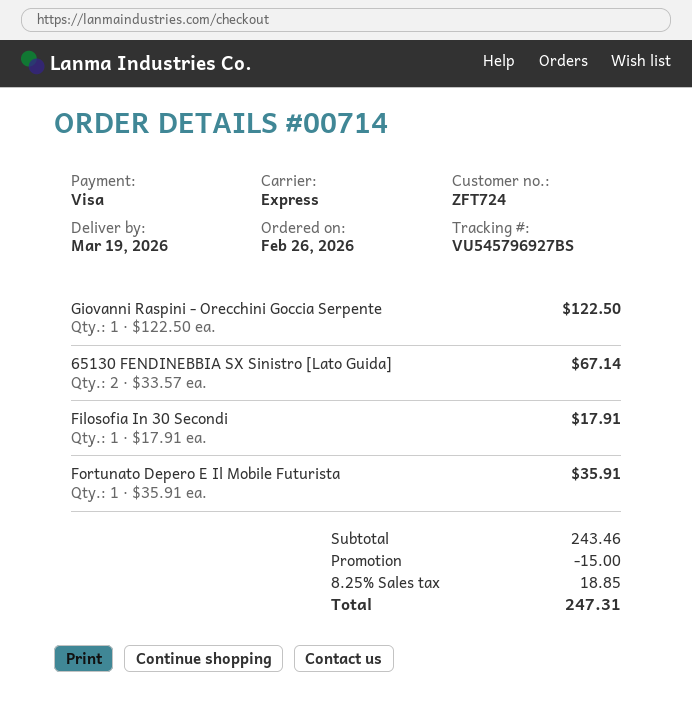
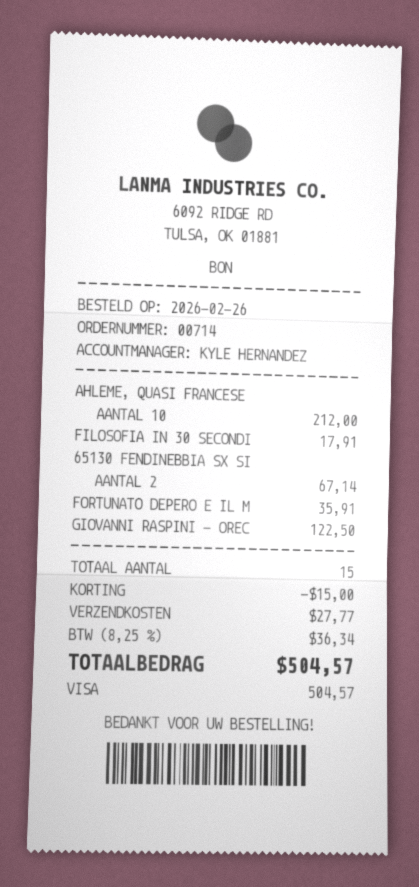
AHLEME, QUASI FRANCESE: none -> 10 for 212.00
shipping: none -> 27.77
tax: 8.25% = 18.85 -> 8.25% = 36.34
total: 247.31 -> 504.57

